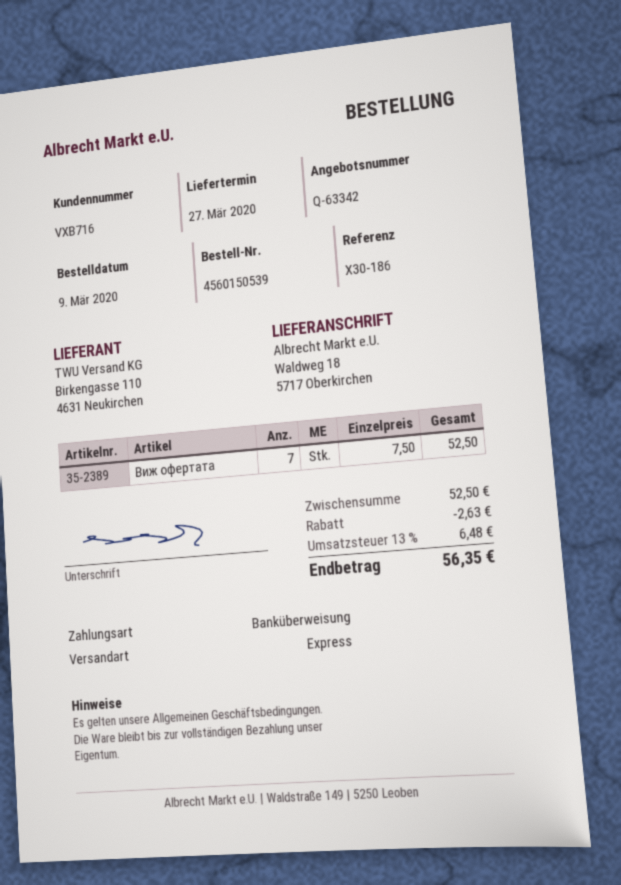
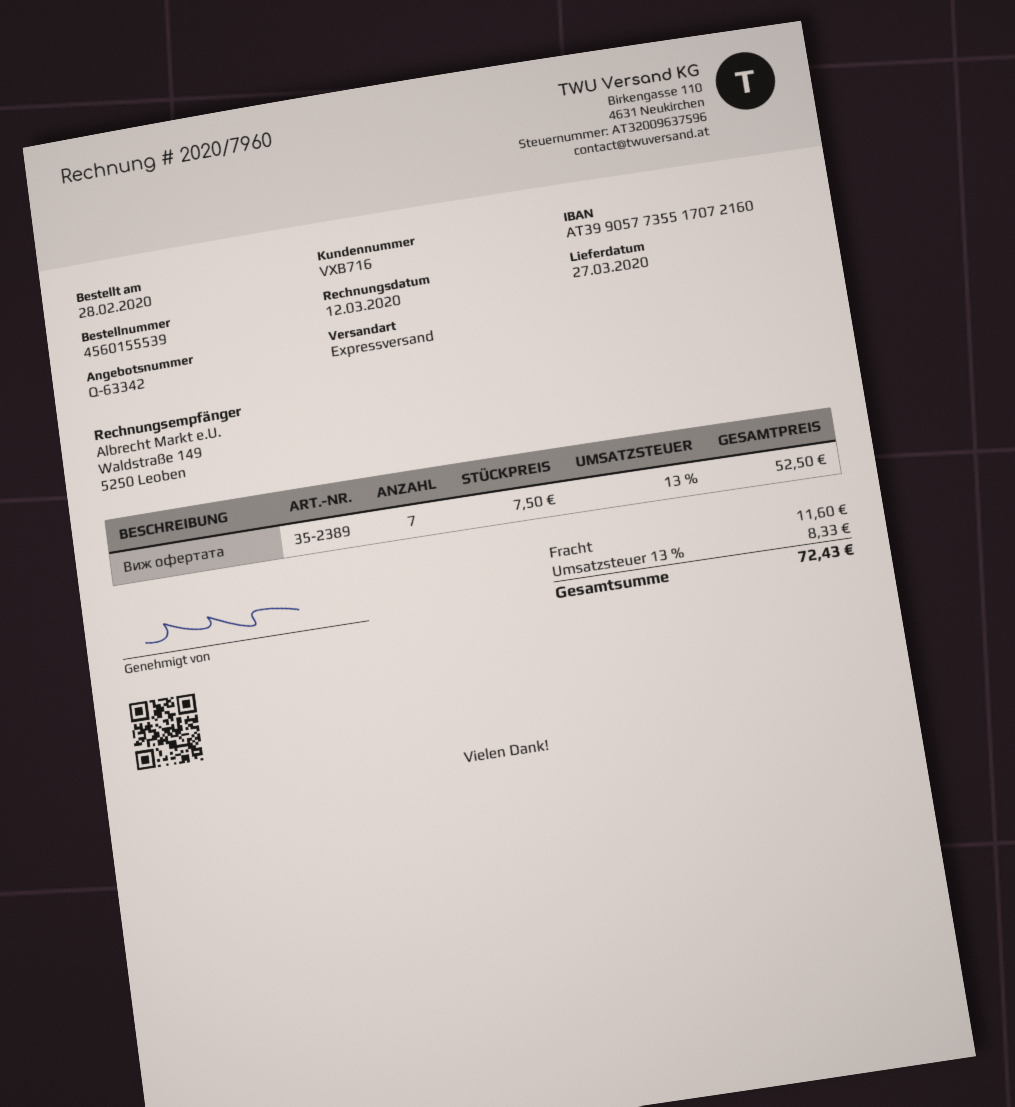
order number: 4560150539 -> 4560155539
order date: 2020-03-09 -> 2020-02-28
discount: 2.63 -> none
shipping: none -> 11.60
tax: 13% = 6.48 -> 13% = 8.33
total: 56.35 -> 72.43

